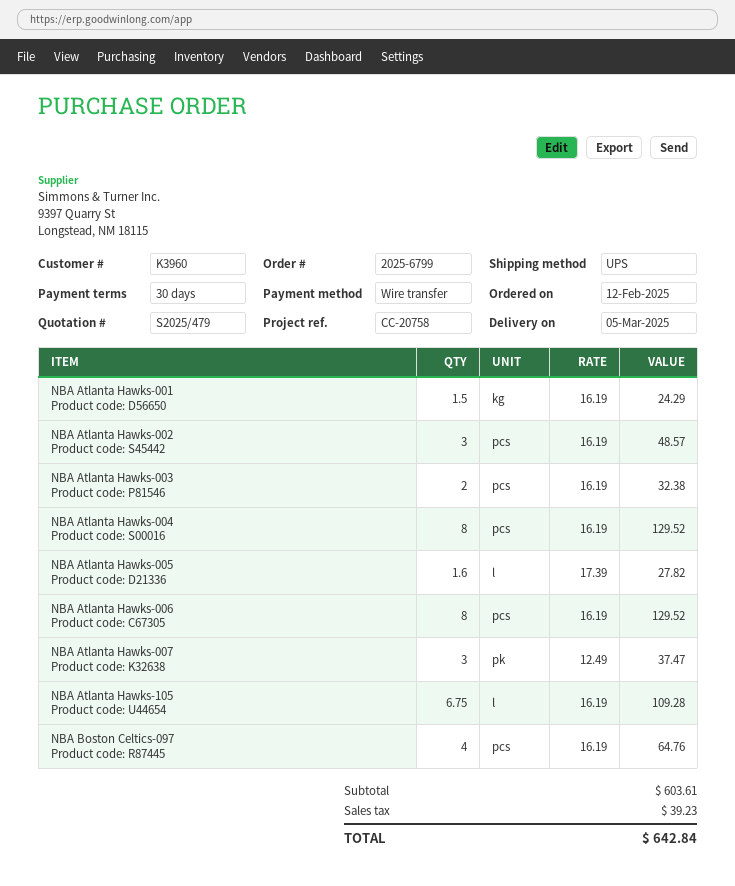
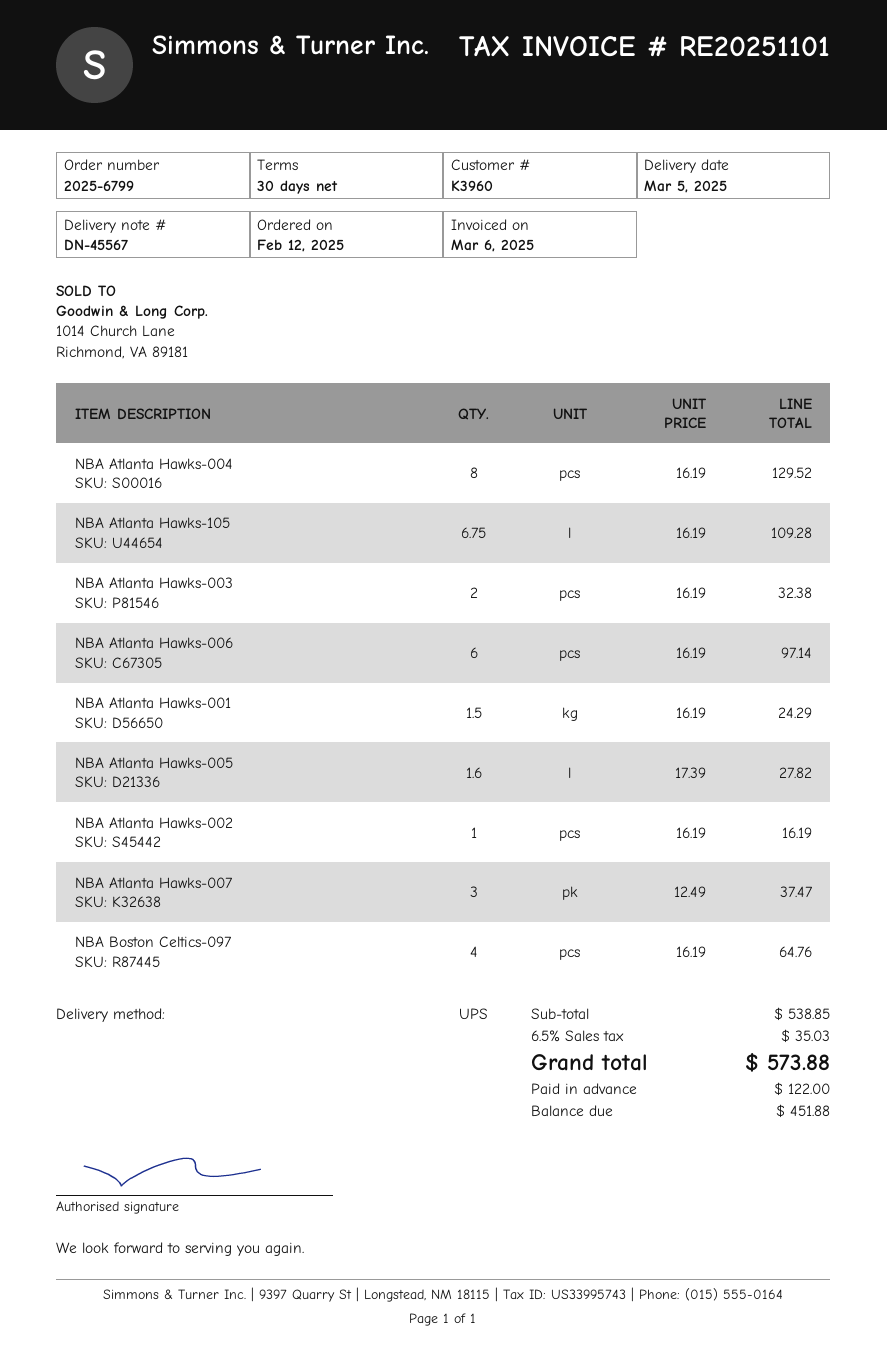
NBA Atlanta Hawks-002: 3 x 16.19 = 48.57 -> 1 x 16.19 = 16.19
NBA Atlanta Hawks-006: 8 x 16.19 = 129.52 -> 6 x 16.19 = 97.14
subtotal: 603.61 -> 538.85
tax: 39.23 -> 35.03
total: 642.84 -> 573.88

